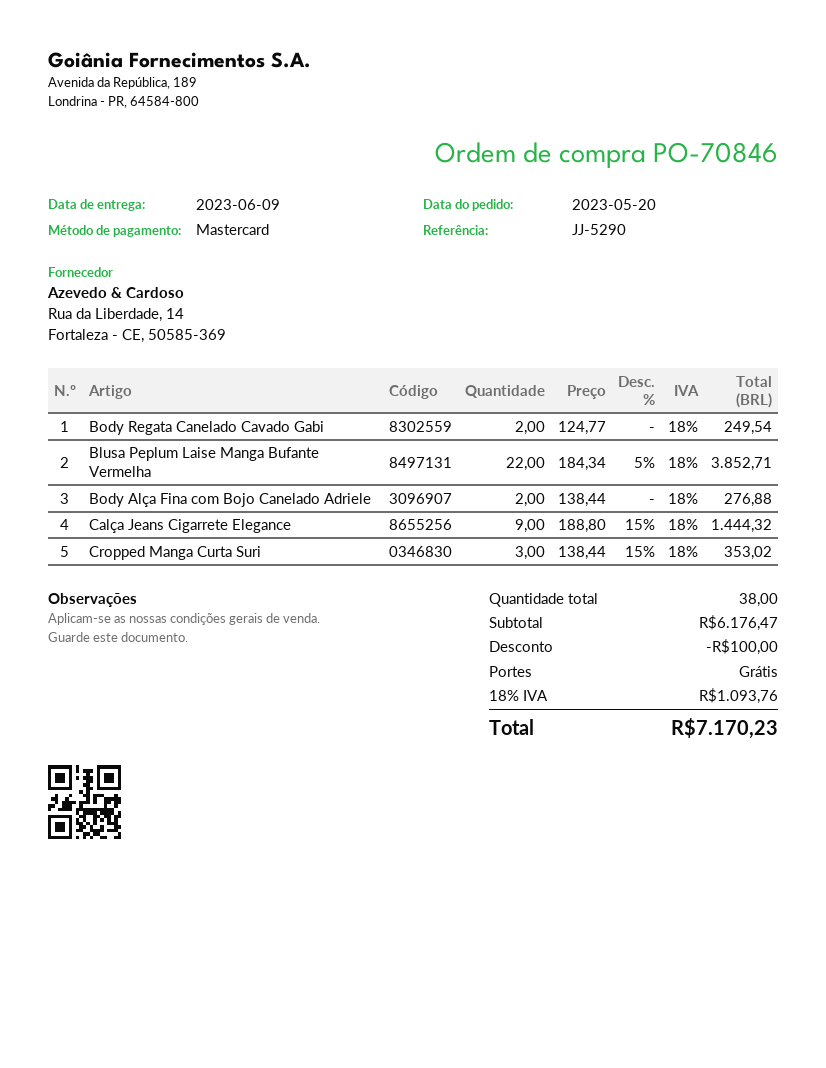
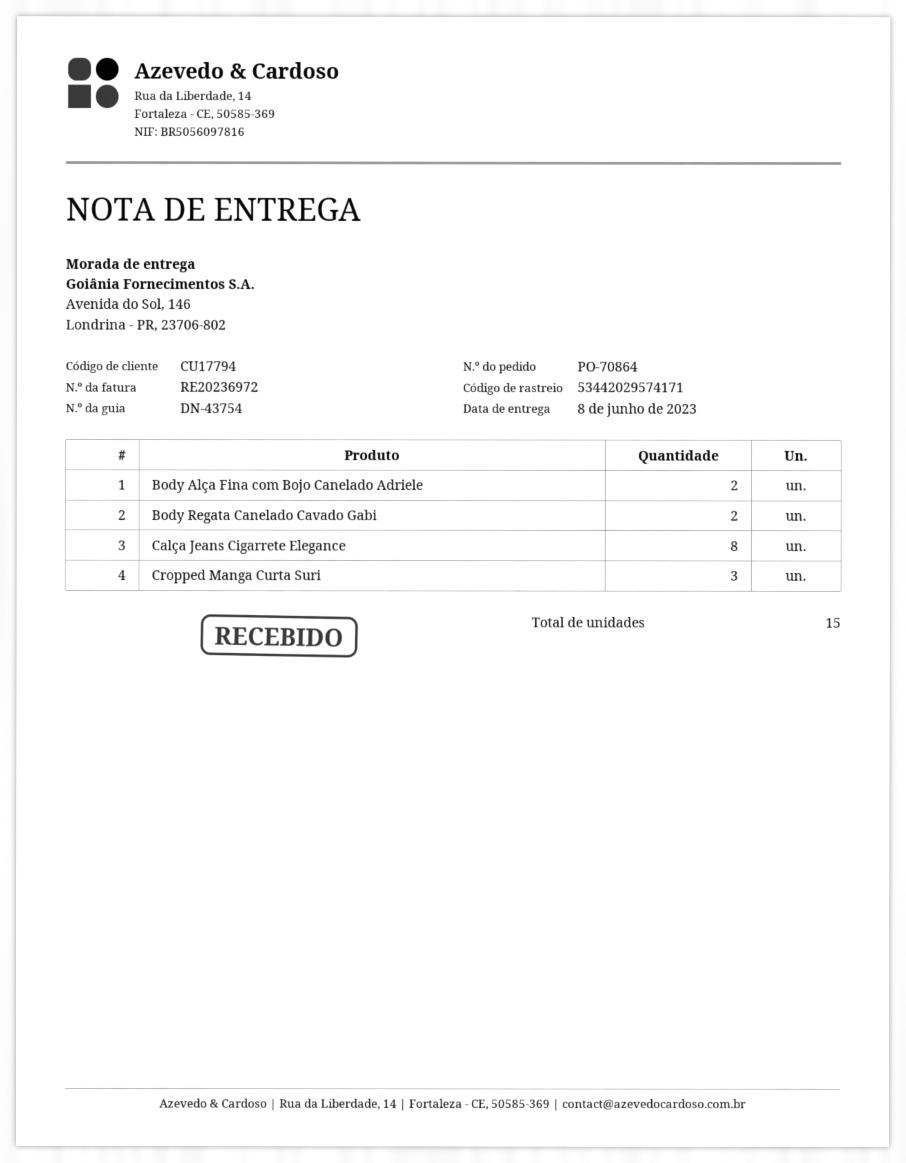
order number: PO-70846 -> PO-70864
delivery date: 2023-06-09 -> 2023-06-08
Blusa Peplum Laise Manga Bufante Vermelha: 22 -> none
Calça Jeans Cigarrete Elegance: 9 -> 8
total quantity: 38 -> 15

